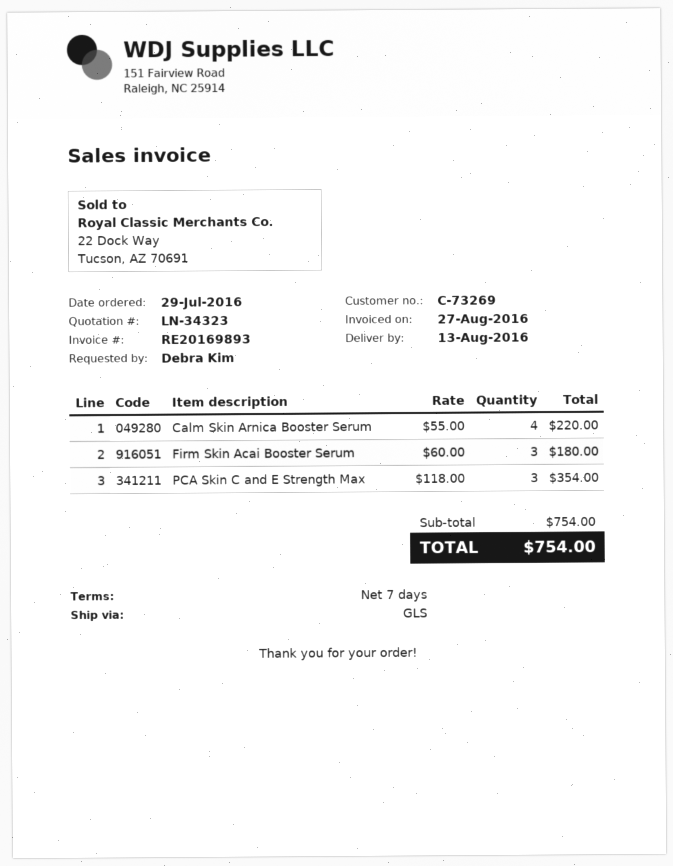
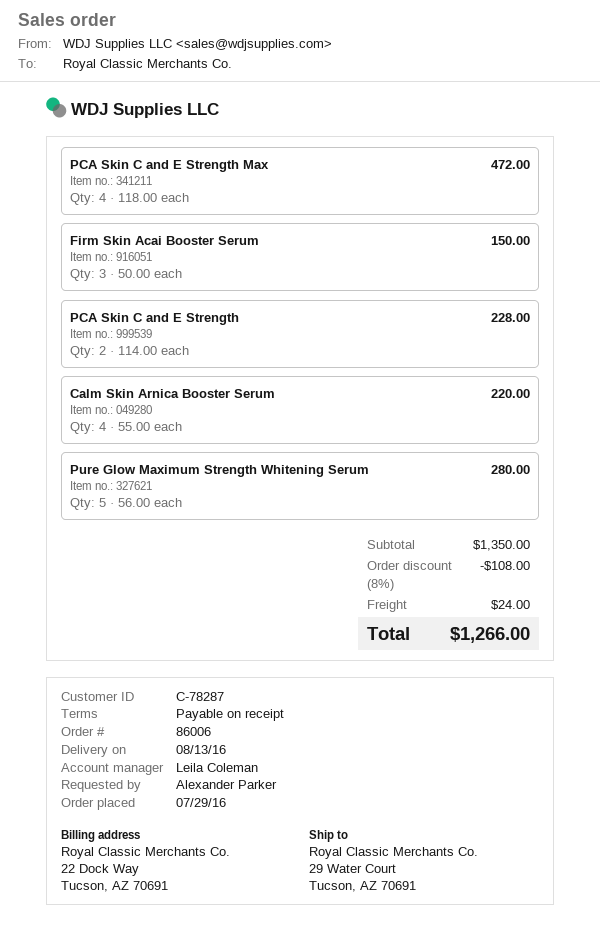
payment terms: 7 days -> on receipt
customer number: C-73269 -> C-78287
ordered by: Debra Kim -> Alexander Parker
Firm Skin Acai Booster Serum: 3 x 60.00 = 180.00 -> 3 x 50.00 = 150.00
PCA Skin C and E Strength Max: 3 x 118.00 = 354.00 -> 4 x 118.00 = 472.00
PCA Skin C and E Strength: none -> 2 x 114.00 = 228.00
Pure Glow Maximum Strength Whitening Serum: none -> 5 x 56.00 = 280.00
subtotal: 754.00 -> 1350.00
discount: none -> 8% = 108.00
shipping: none -> 24.00
total: 754.00 -> 1266.00

